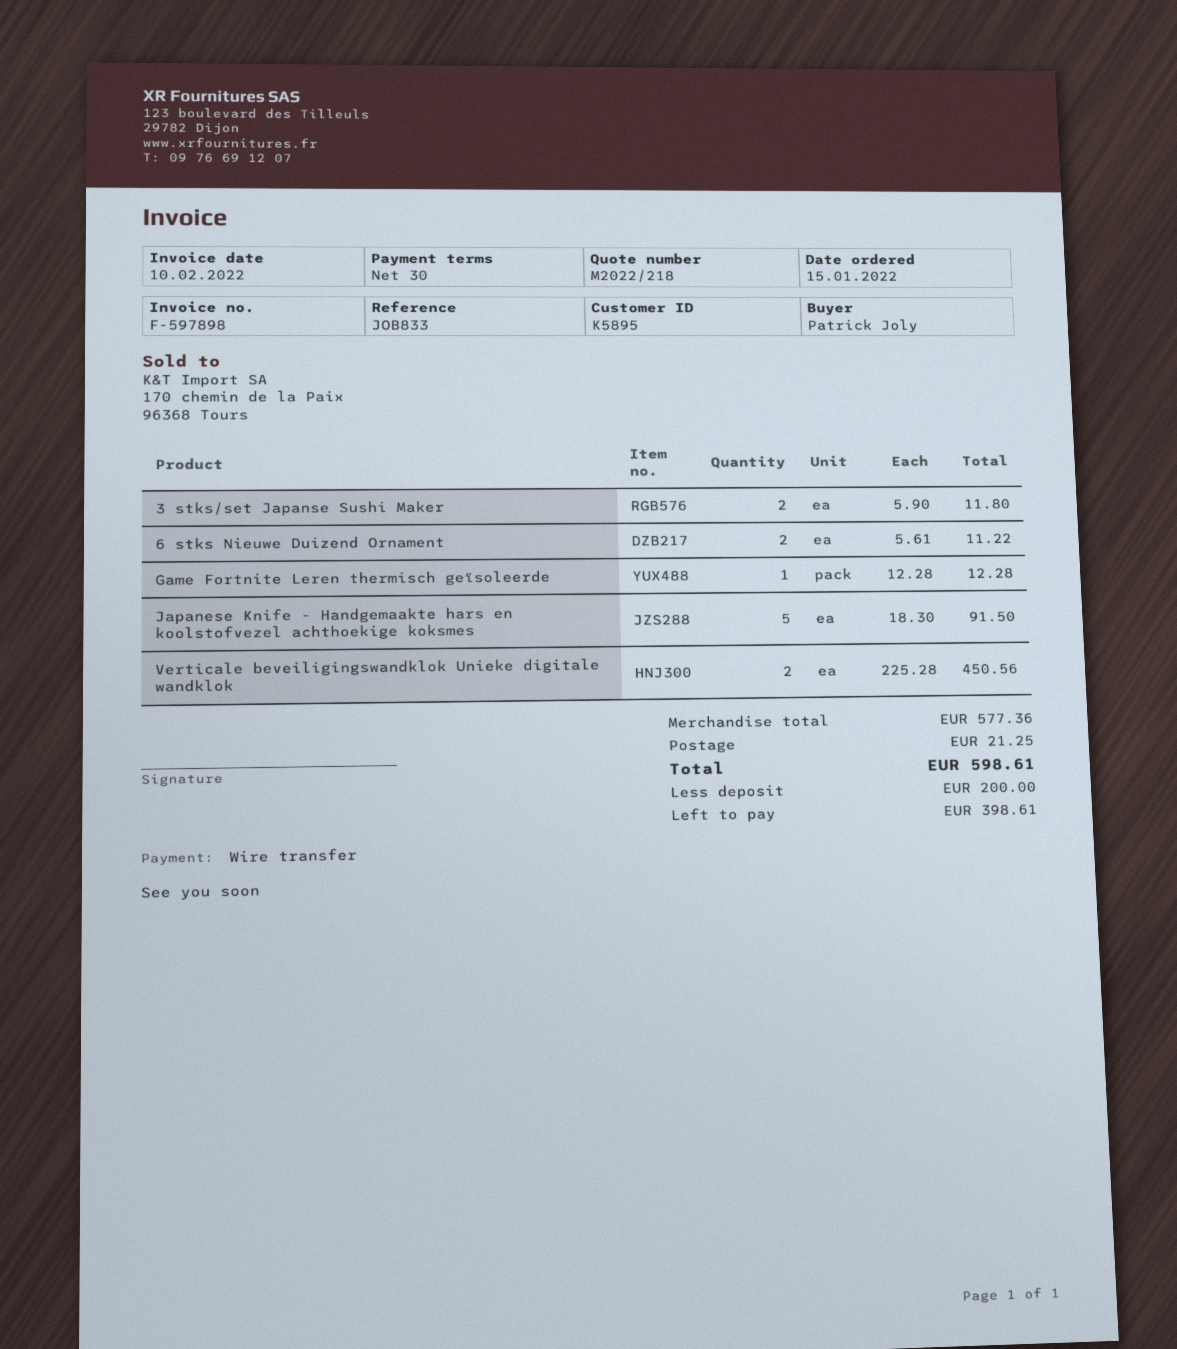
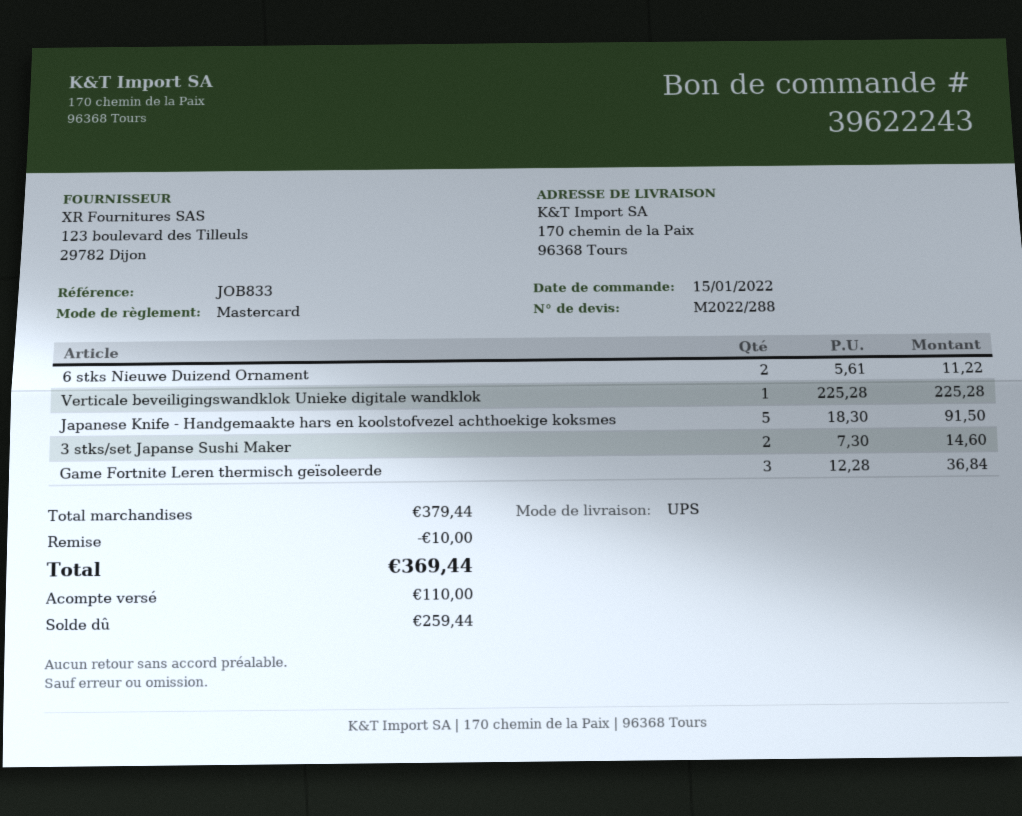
quote number: M2022/218 -> M2022/288
payment method: bank transfer -> Mastercard
3 stks/set Japanse Sushi Maker: 2 x 5.90 = 11.80 -> 2 x 7.30 = 14.60
Game Fortnite Leren thermisch geïsoleerde: 1 x 12.28 = 12.28 -> 3 x 12.28 = 36.84
Verticale beveiligingswandklok Unieke digitale wandklok: 2 x 225.28 = 450.56 -> 1 x 225.28 = 225.28
subtotal: 577.36 -> 379.44
discount: none -> 10.00
shipping: 21.25 -> none
total: 598.61 -> 369.44
deposit: 200.00 -> 110.00
balance: 398.61 -> 259.44

